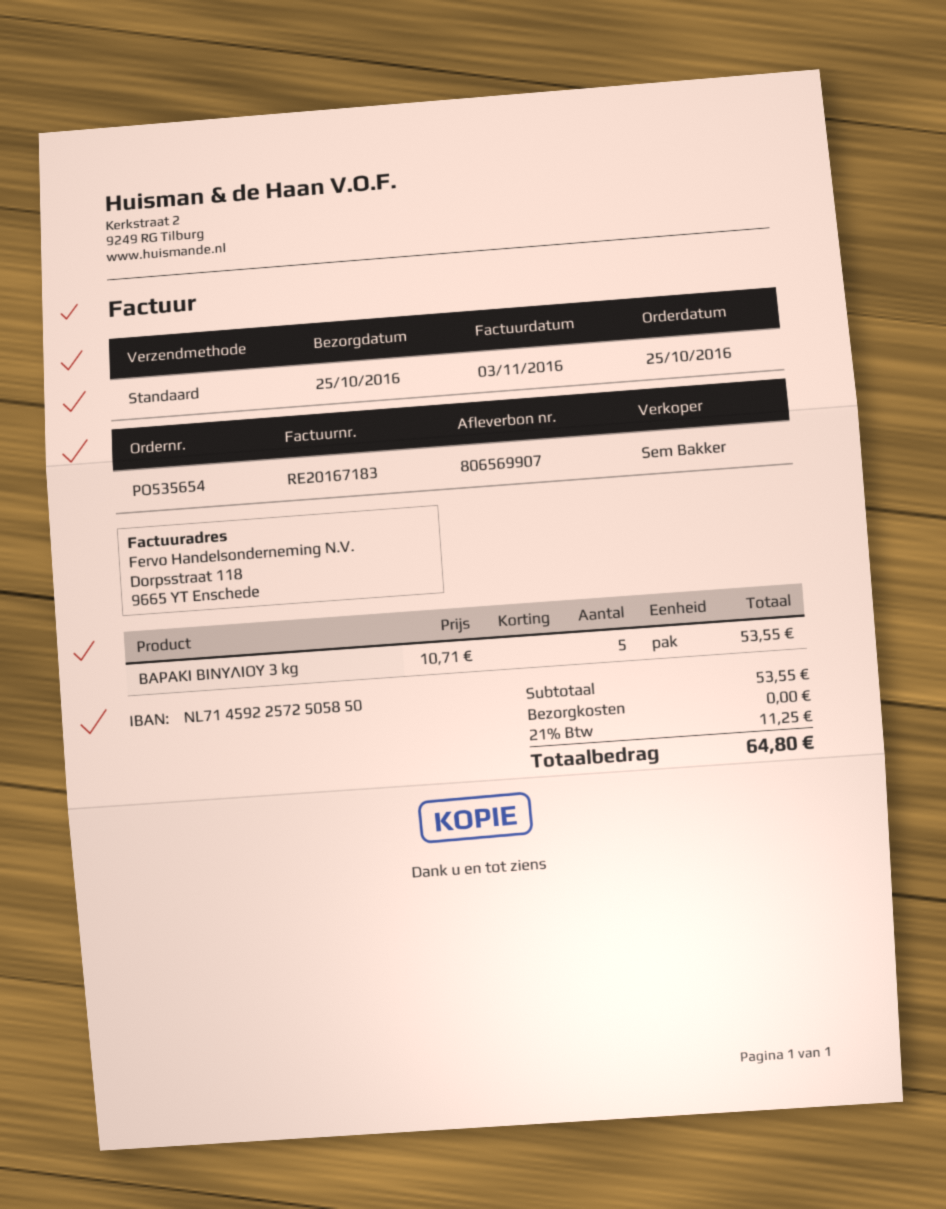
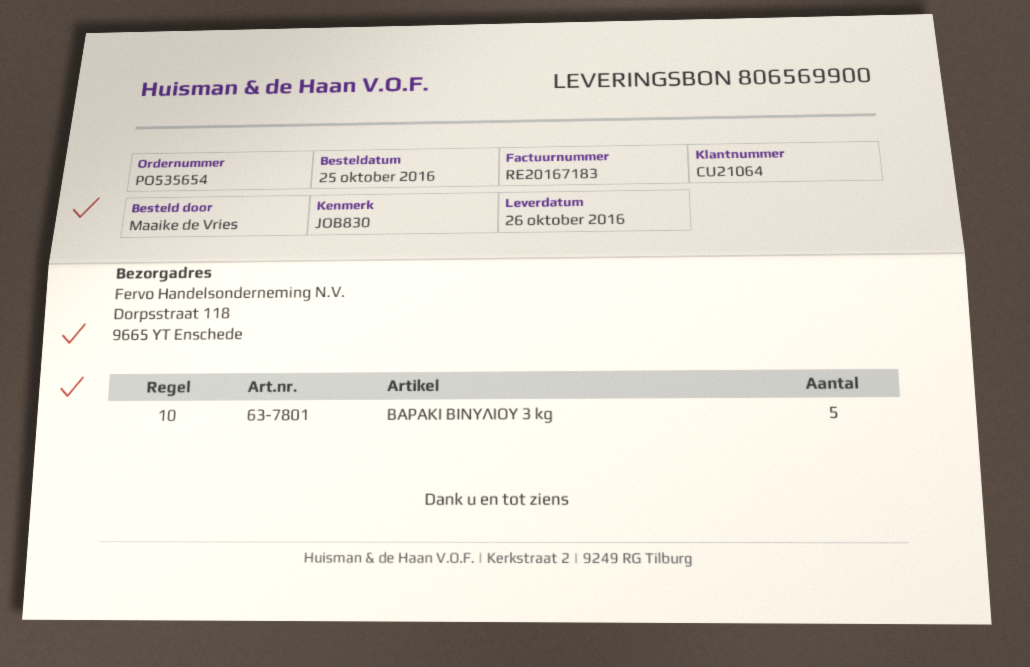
delivery note number: 806569907 -> 806569900
delivery date: 2016-10-25 -> 2016-10-26

